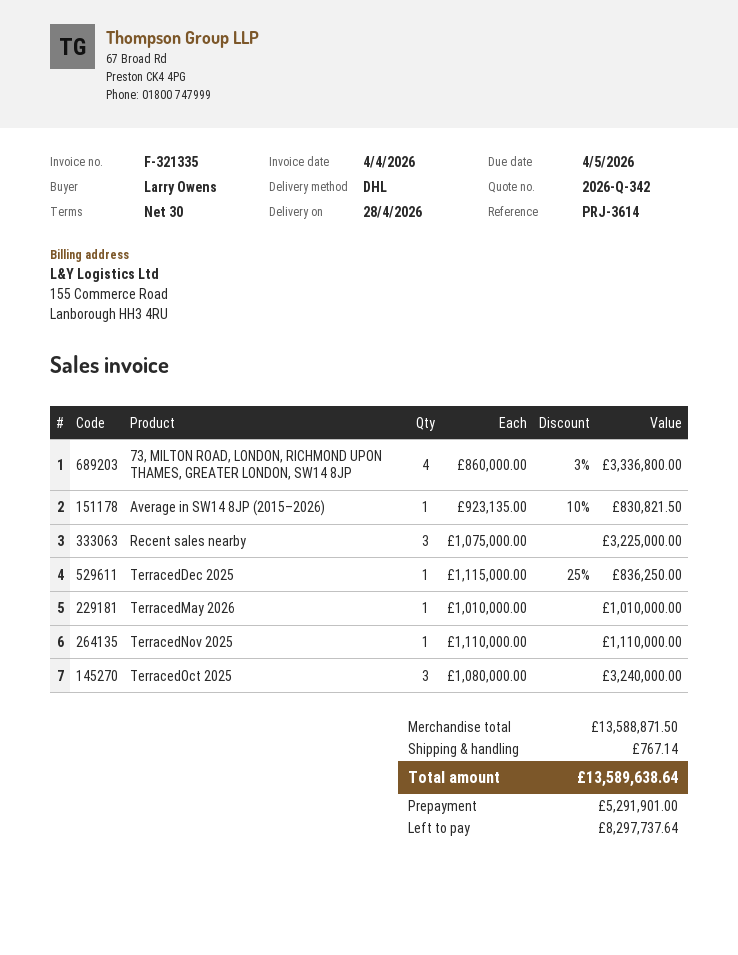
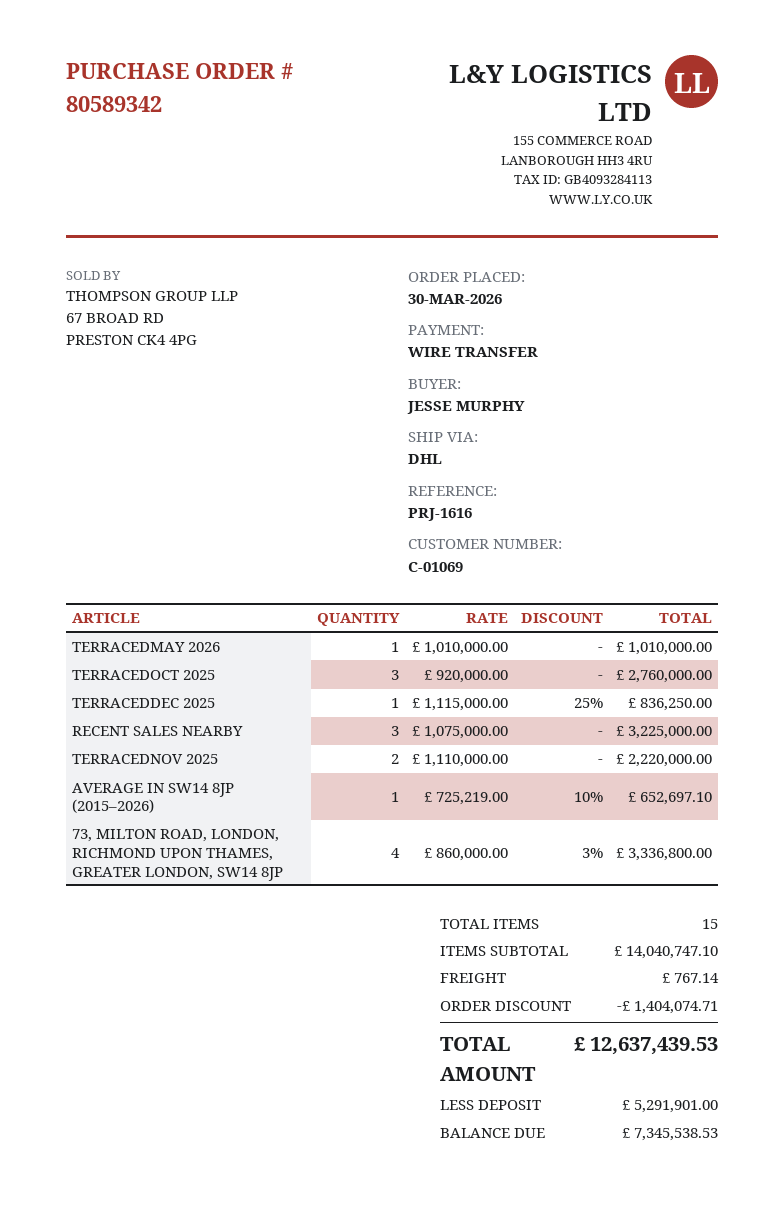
reference: PRJ-3614 -> PRJ-1616
ordered by: Larry Owens -> JESSE MURPHY
Average in SW14 8JP (2015–2026): 1 x 923135.00 - 10% = 830821.50 -> 1 x 725219.00 - 10% = 652697.10
TerracedNov 2025: 1 x 1110000.00 = 1110000.00 -> 2 x 1110000.00 = 2220000.00
TerracedOct 2025: 3 x 1080000.00 = 3240000.00 -> 3 x 920000.00 = 2760000.00
subtotal: 13588871.50 -> 14040747.10
discount: none -> 1404074.71
total: 13589638.64 -> 12637439.53
balance: 8297737.64 -> 7345538.53

